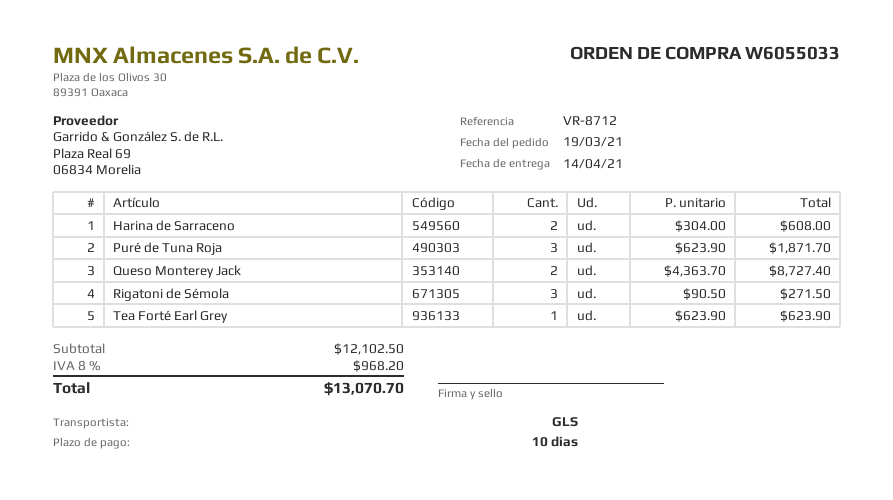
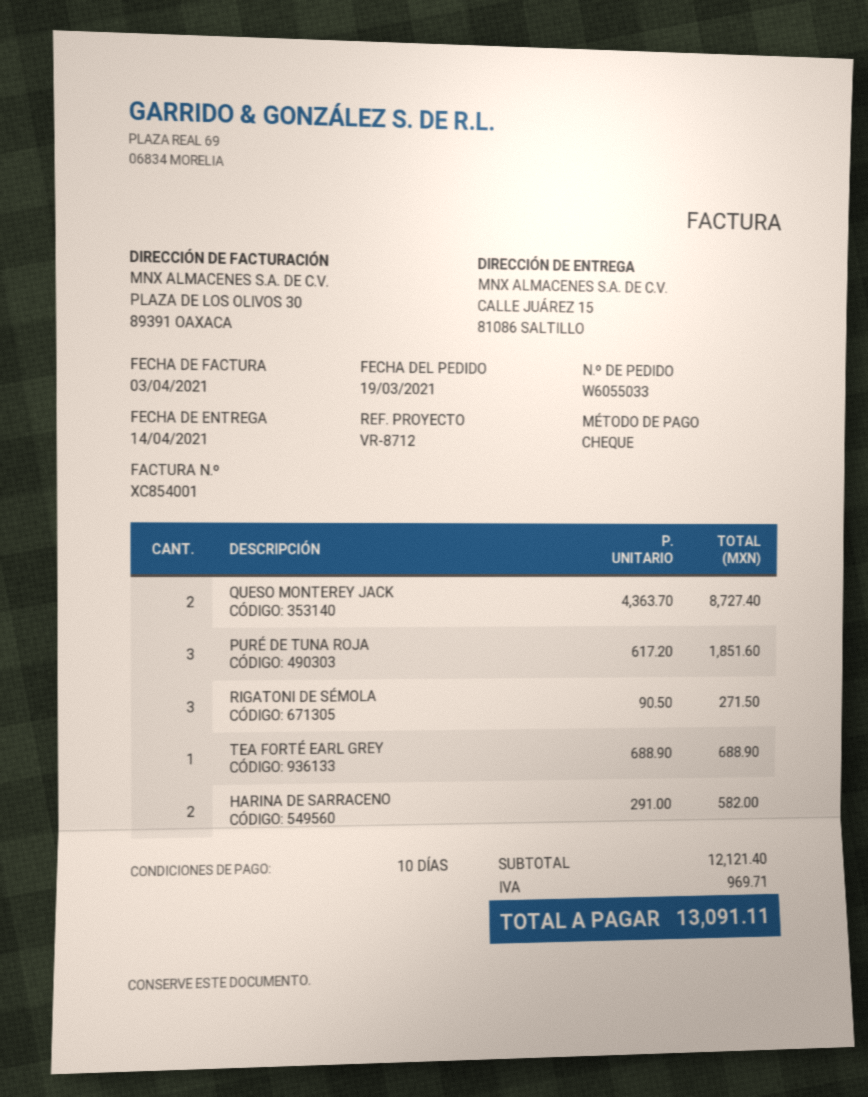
Harina de Sarraceno: 2 x 304.00 = 608.00 -> 2 x 291.00 = 582.00
Puré de Tuna Roja: 3 x 623.90 = 1871.70 -> 3 x 617.20 = 1851.60
Tea Forté Earl Grey: 1 x 623.90 = 623.90 -> 1 x 688.90 = 688.90
subtotal: 12102.50 -> 12121.40
tax: 968.20 -> 969.71
total: 13070.70 -> 13091.11

